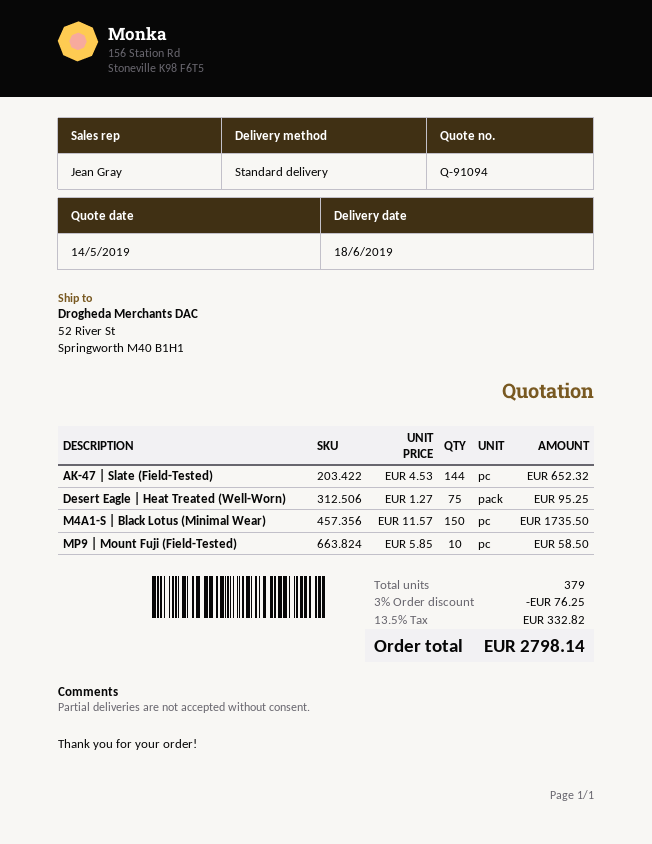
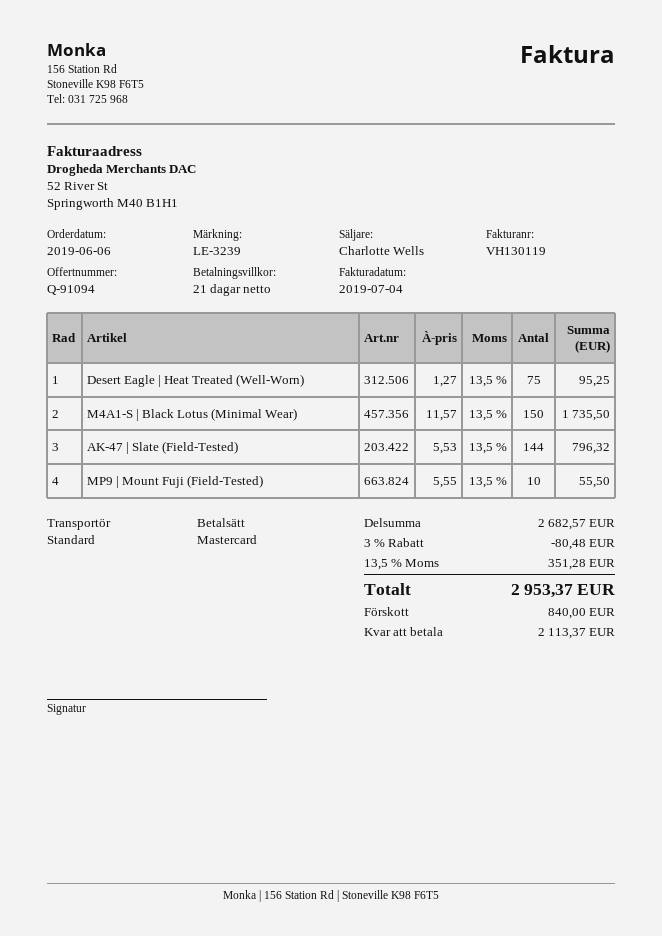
sales rep: Jean Gray -> Charlotte Wells
AK-47 | Slate (Field-Tested): 144 x 4.53 = 652.32 -> 144 x 5.53 = 796.32
MP9 | Mount Fuji (Field-Tested): 10 x 5.85 = 58.50 -> 10 x 5.55 = 55.50
discount: 3% = 76.25 -> 3% = 80.48
tax: 13.5% = 332.82 -> 13.5% = 351.28
total: 2798.14 -> 2953.37

